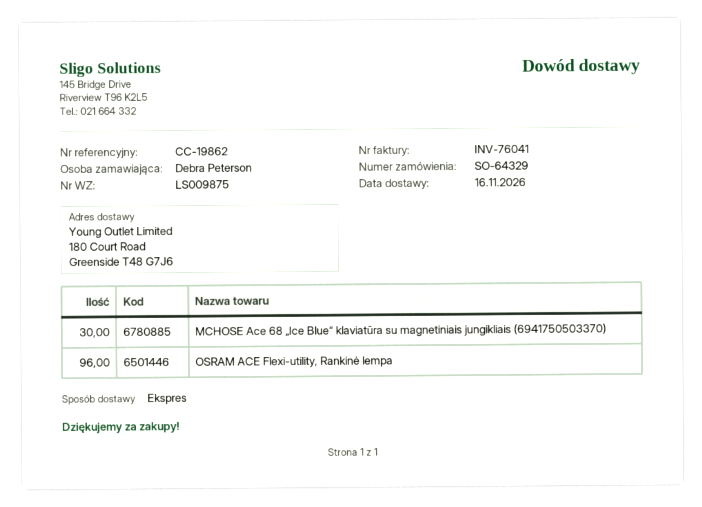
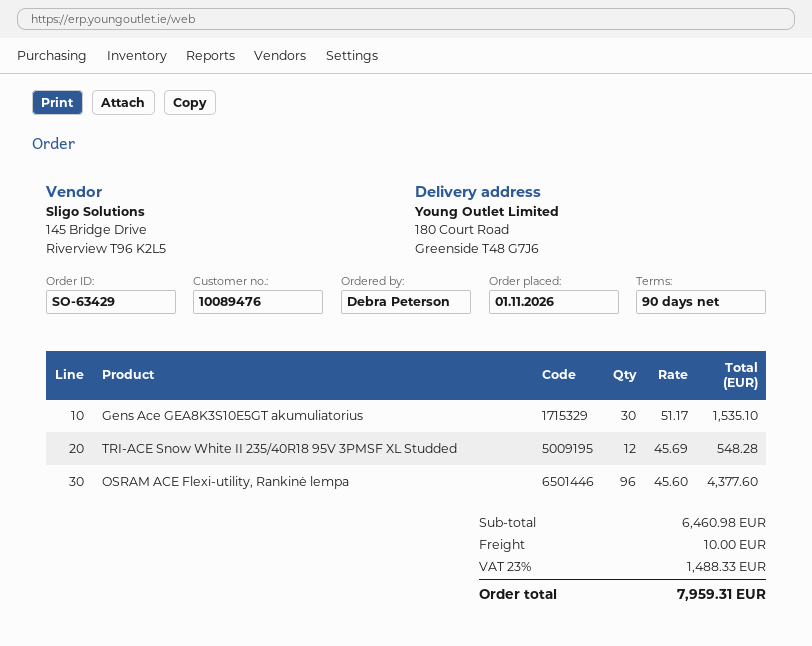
order number: SO-64329 -> SO-63429
MCHOSE Ace 68 „Ice Blue“ klaviatūra su magnetiniais jungikliais (6941750503370): 30 -> none
Gens Ace GEA8K3S10E5GT akumuliatorius: none -> 30
TRI-ACE Snow White II 235/40R18 95V 3PMSF XL Studded: none -> 12

